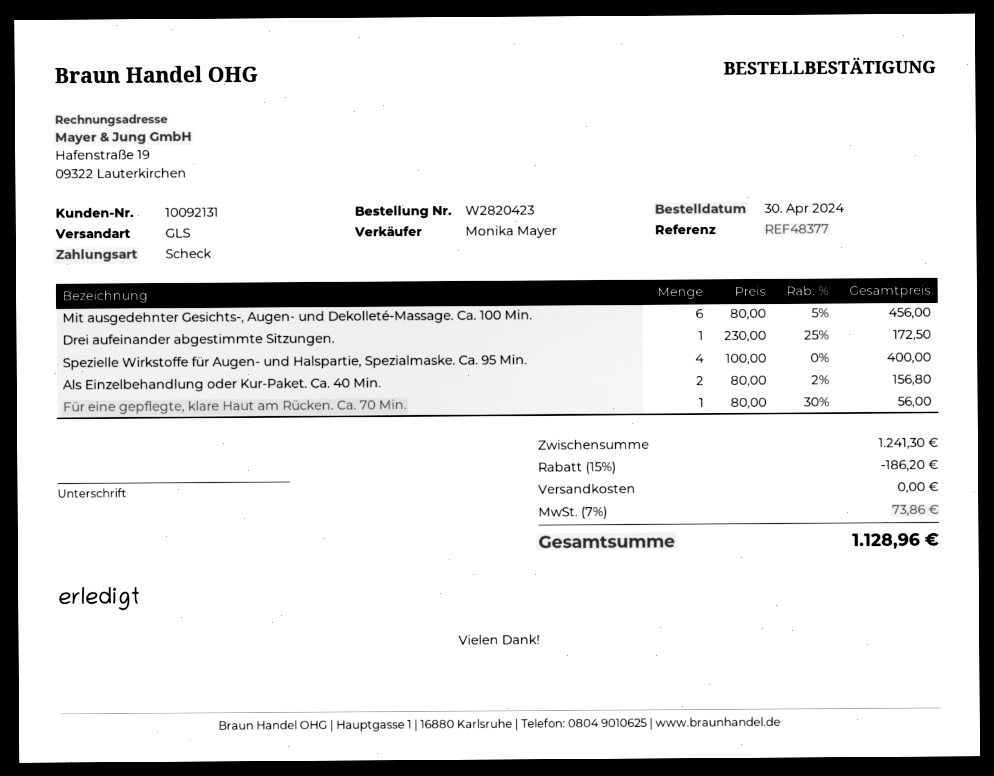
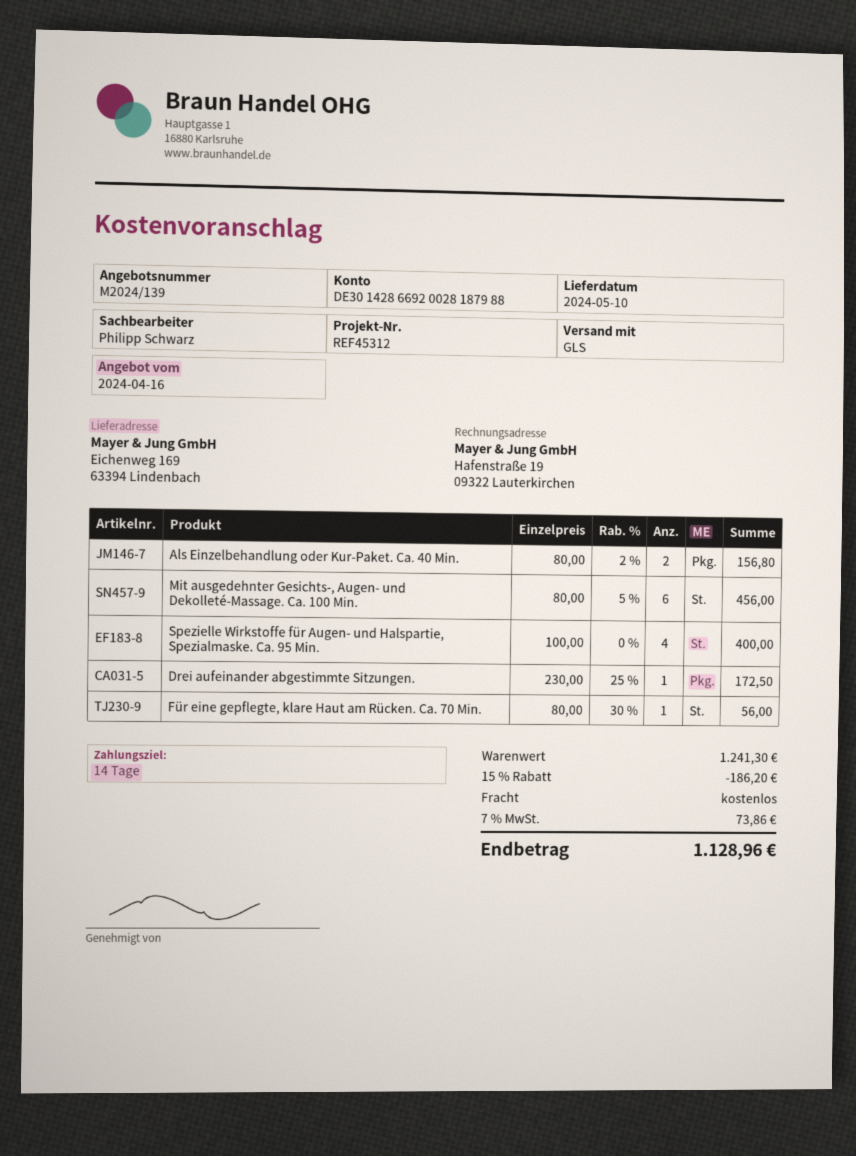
reference: REF48377 -> REF45312
sales rep: Monika Mayer -> Philipp Schwarz

